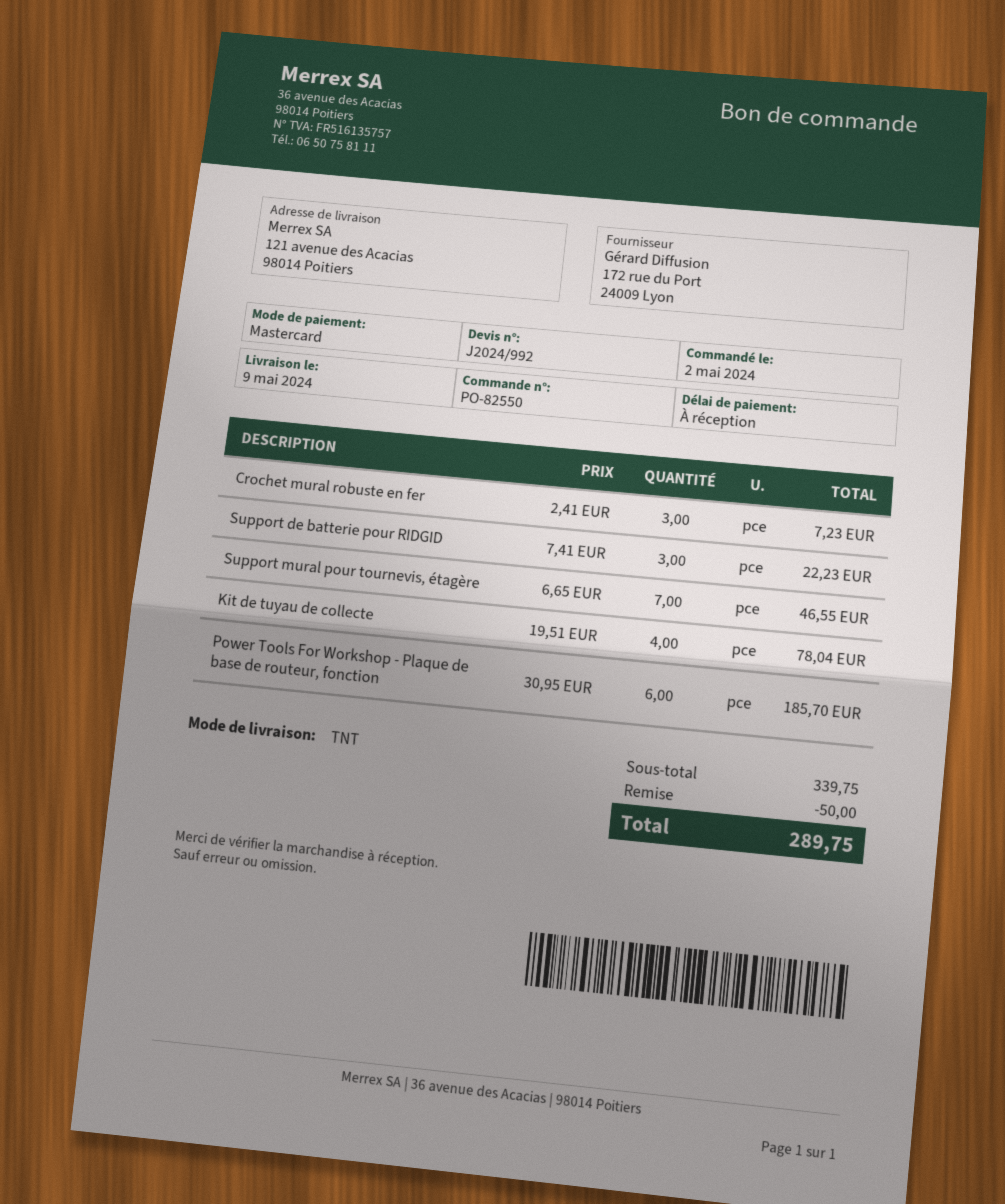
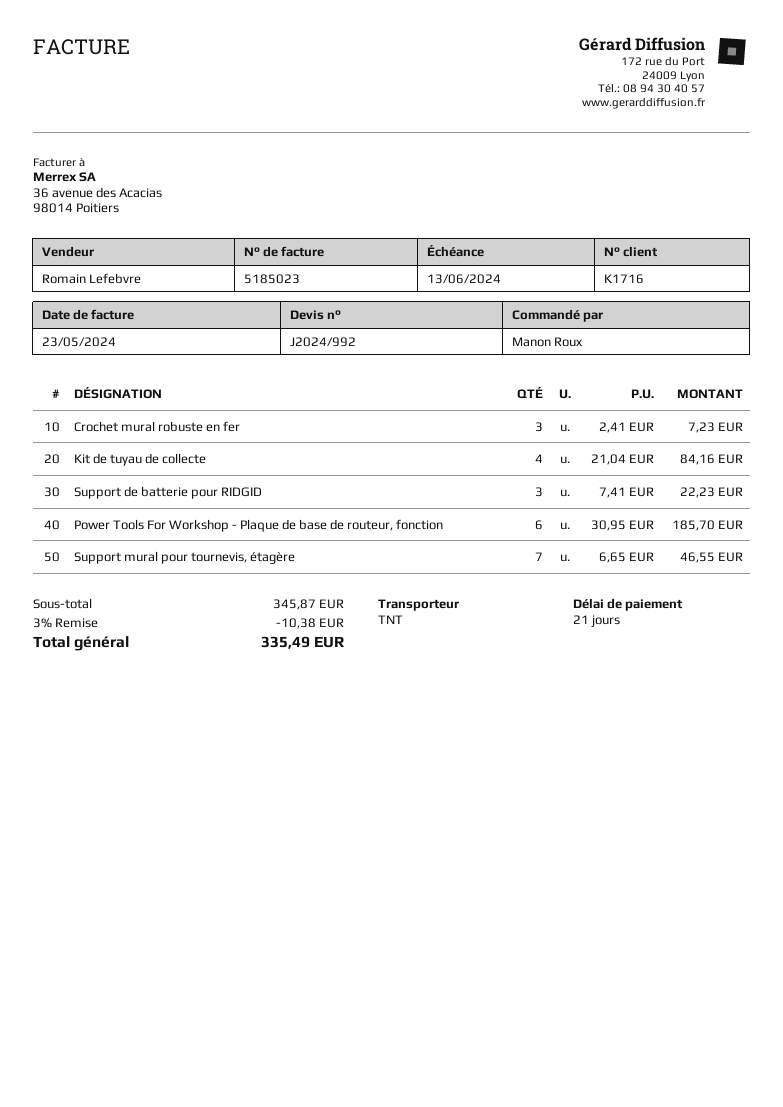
payment terms: on receipt -> 21 days
Kit de tuyau de collecte: 4 x 19.51 = 78.04 -> 4 x 21.04 = 84.16
subtotal: 339.75 -> 345.87
discount: 50.00 -> 10.38
total: 289.75 -> 335.49

